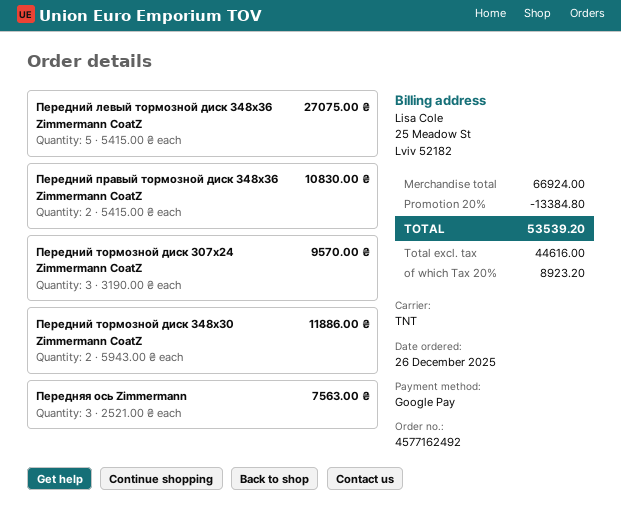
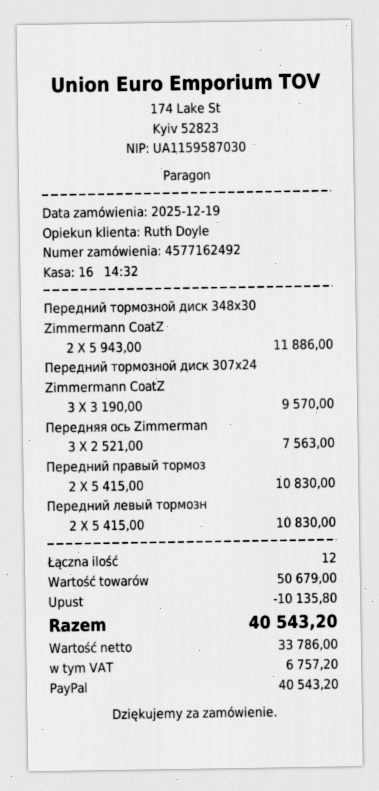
order date: 2025-12-26 -> 2025-12-19
payment method: Google Pay -> PayPal
Передний левый тормозной диск 348x36 Zimmermann CoatZ: 5 x 5415.00 = 27075.00 -> 2 x 5415.00 = 10830.00
subtotal: 66924.00 -> 50679.00
discount: 13384.80 -> 10135.80
net: 44616.00 -> 33786.00
tax: 8923.20 -> 6757.20
total: 53539.20 -> 40543.20

